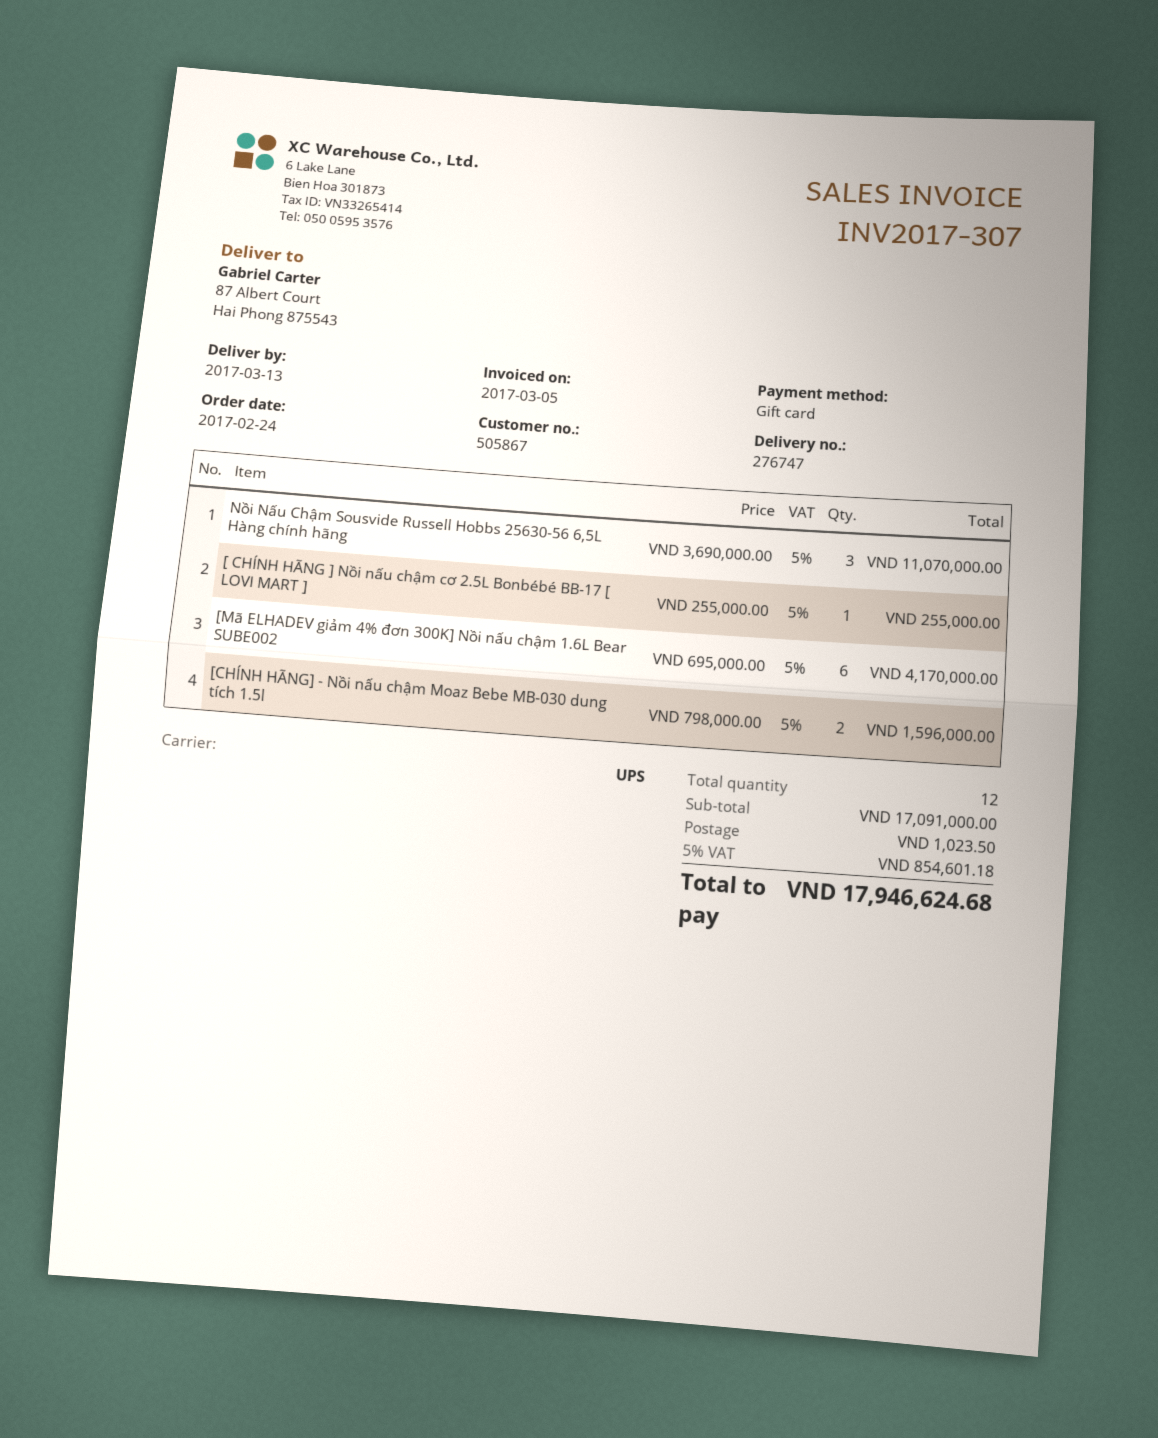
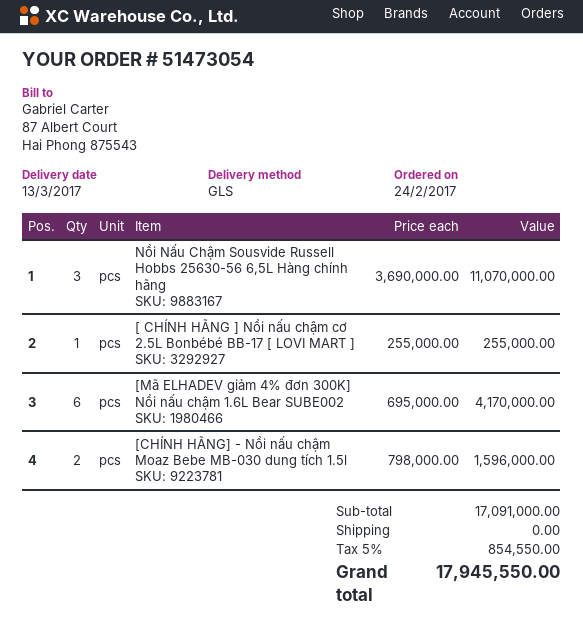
shipping method: UPS -> GLS
shipping: 1023.50 -> 0.00
tax: 5% = 854601.18 -> 5% = 854550.00
total: 17946624.68 -> 17945550.00

